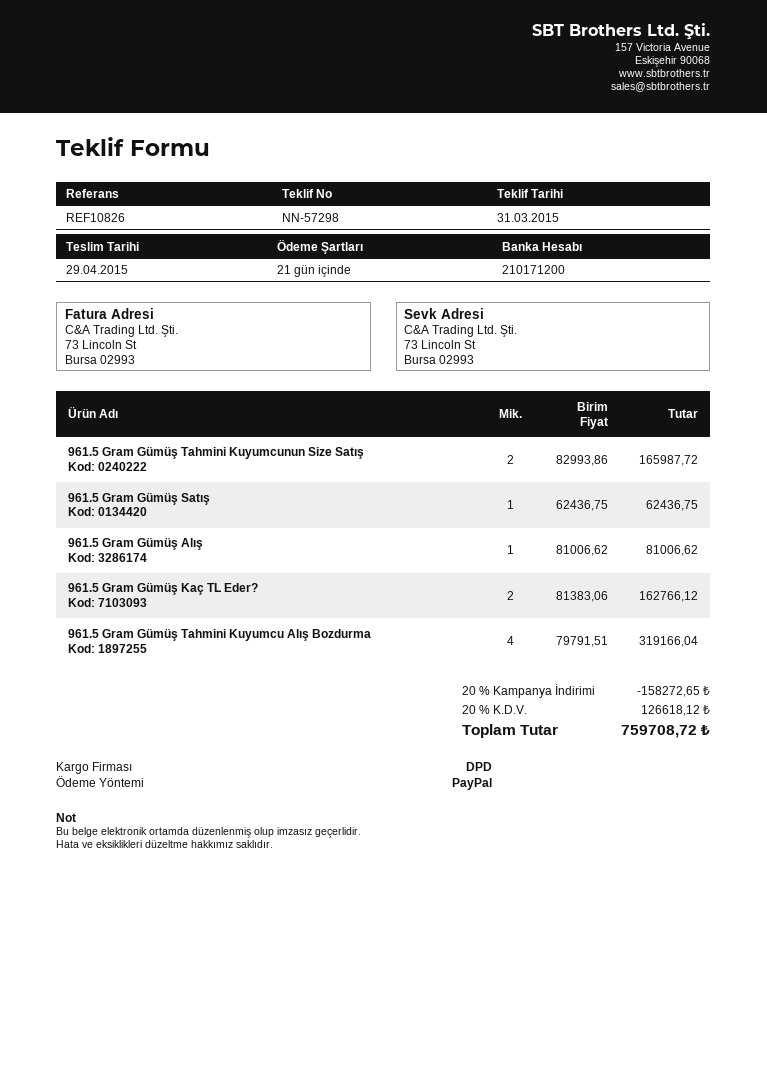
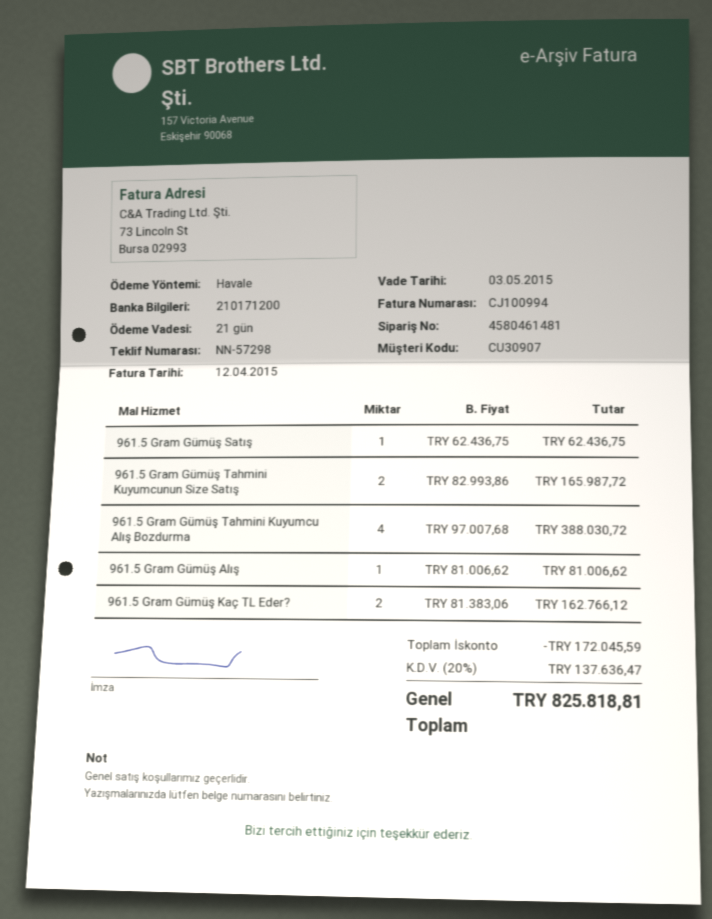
payment method: PayPal -> bank transfer
961.5 Gram Gümüş Tahmini Kuyumcu Alış Bozdurma: 4 x 79791.51 = 319166.04 -> 4 x 97007.68 = 388030.72
discount: 158272.65 -> 172045.59
tax: 20% = 126618.12 -> 20% = 137636.47
total: 759708.72 -> 825818.81

